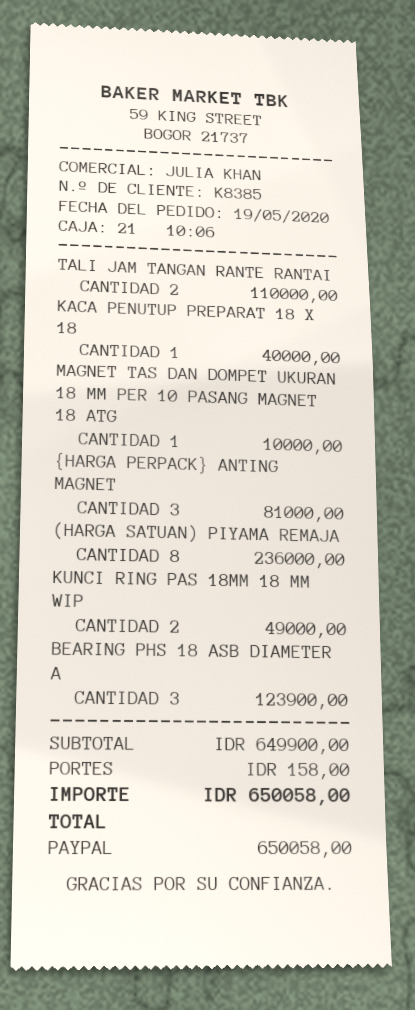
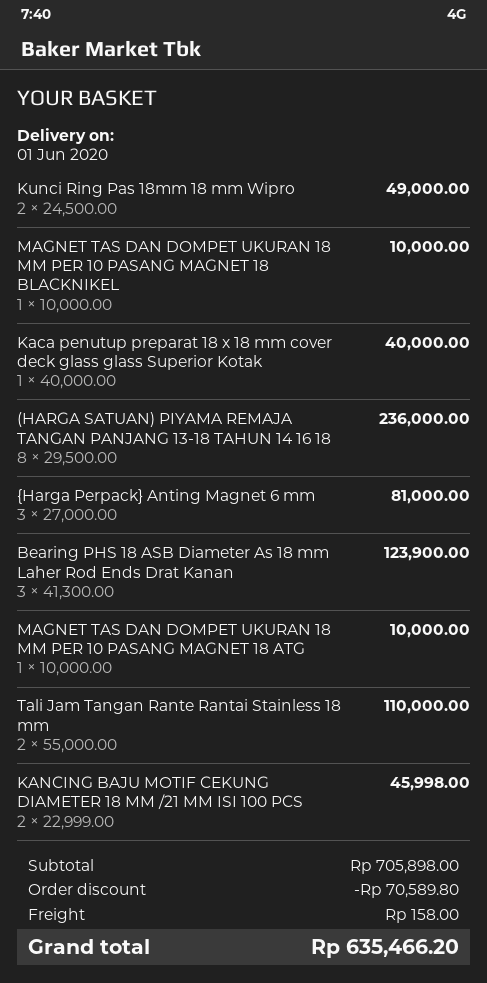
MAGNET TAS DAN DOMPET UKURAN 18 MM PER 10 PASANG MAGNET 18 BLACKNIKEL: none -> 1 for 10000.00
KANCING BAJU MOTIF CEKUNG DIAMETER 18 MM /21 MM ISI 100 PCS: none -> 2 for 45998.00
subtotal: 649900.00 -> 705898.00
discount: none -> 70589.80
total: 650058.00 -> 635466.20

